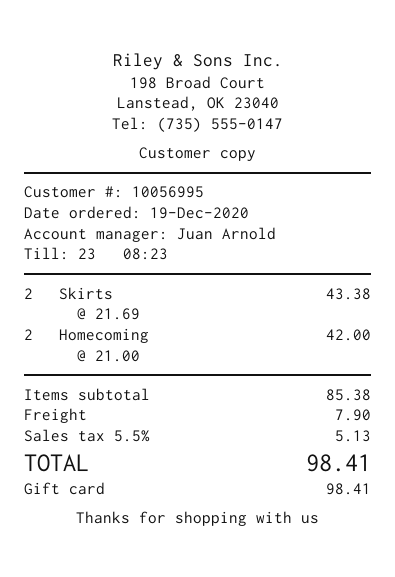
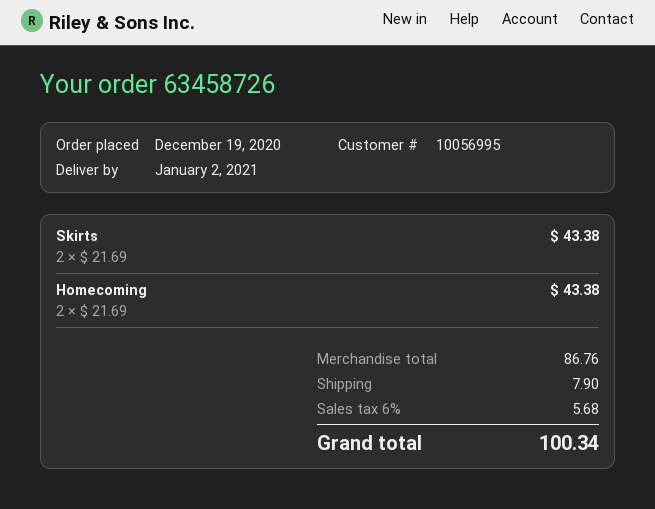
Homecoming: 2 x 21.00 = 42.00 -> 2 x 21.69 = 43.38
subtotal: 85.38 -> 86.76
tax: 5.5% = 5.13 -> 6% = 5.68
total: 98.41 -> 100.34

